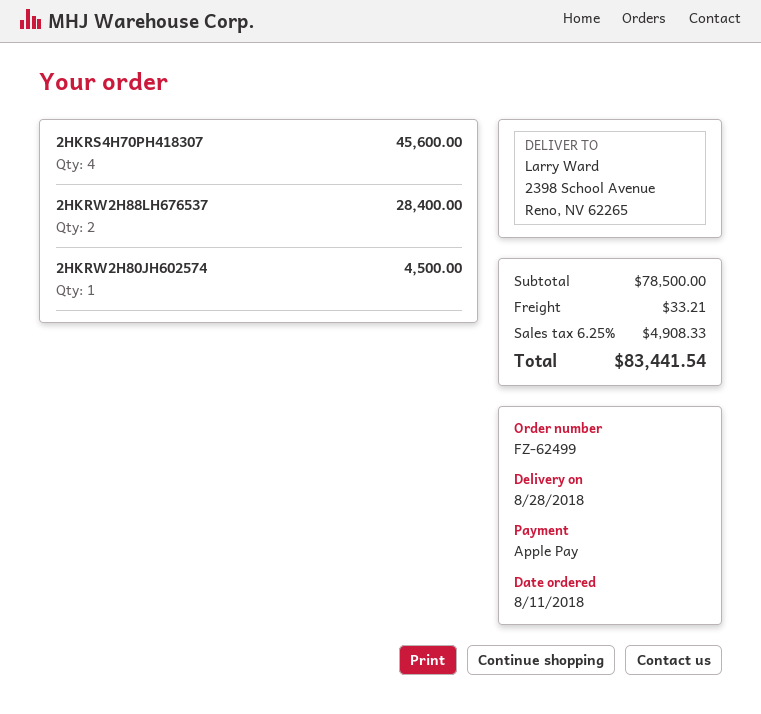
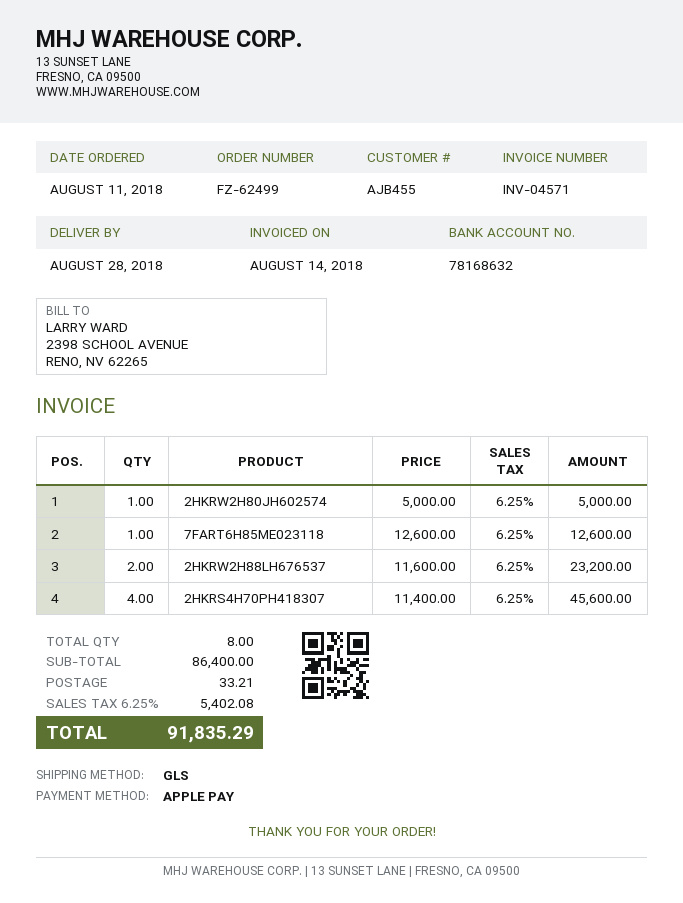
2HKRW2H88LH676537: 2 for 28400.00 -> 2 for 23200.00
2HKRW2H80JH602574: 1 for 4500.00 -> 1 for 5000.00
7FART6H85ME023118: none -> 1 for 12600.00
subtotal: 78500.00 -> 86400.00
tax: 6.25% = 4908.33 -> 6.25% = 5402.08
total: 83441.54 -> 91835.29

